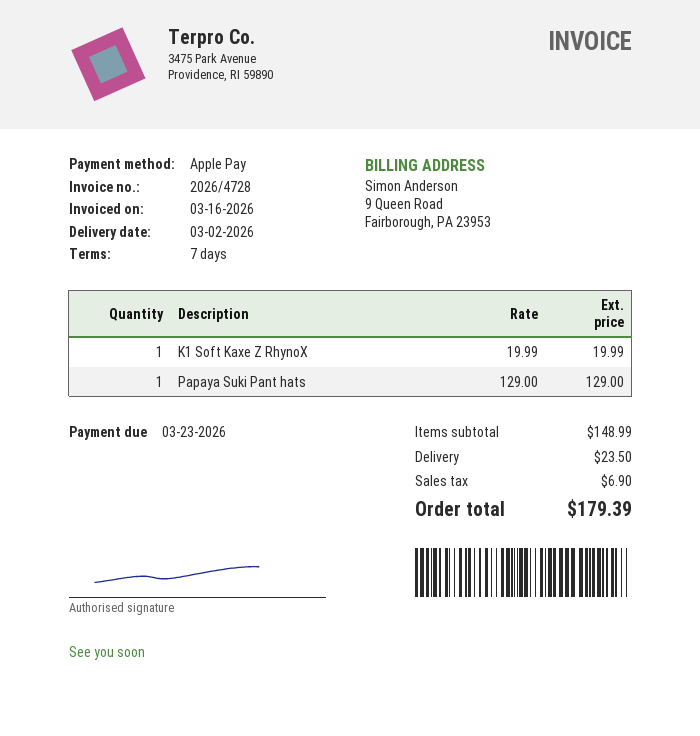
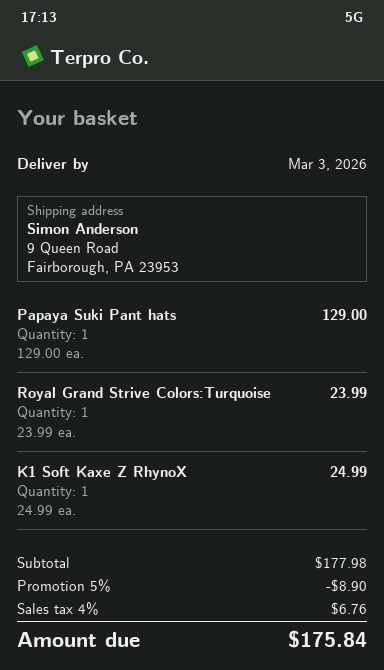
delivery date: 2026-03-02 -> 2026-03-03
K1 Soft Kaxe Z RhynoX: 1 x 19.99 = 19.99 -> 1 x 24.99 = 24.99
Royal Grand Strive Colors:Turquoise: none -> 1 x 23.99 = 23.99
subtotal: 148.99 -> 177.98
discount: none -> 5% = 8.90
shipping: 23.50 -> none
tax: 6.90 -> 6.76
total: 179.39 -> 175.84

